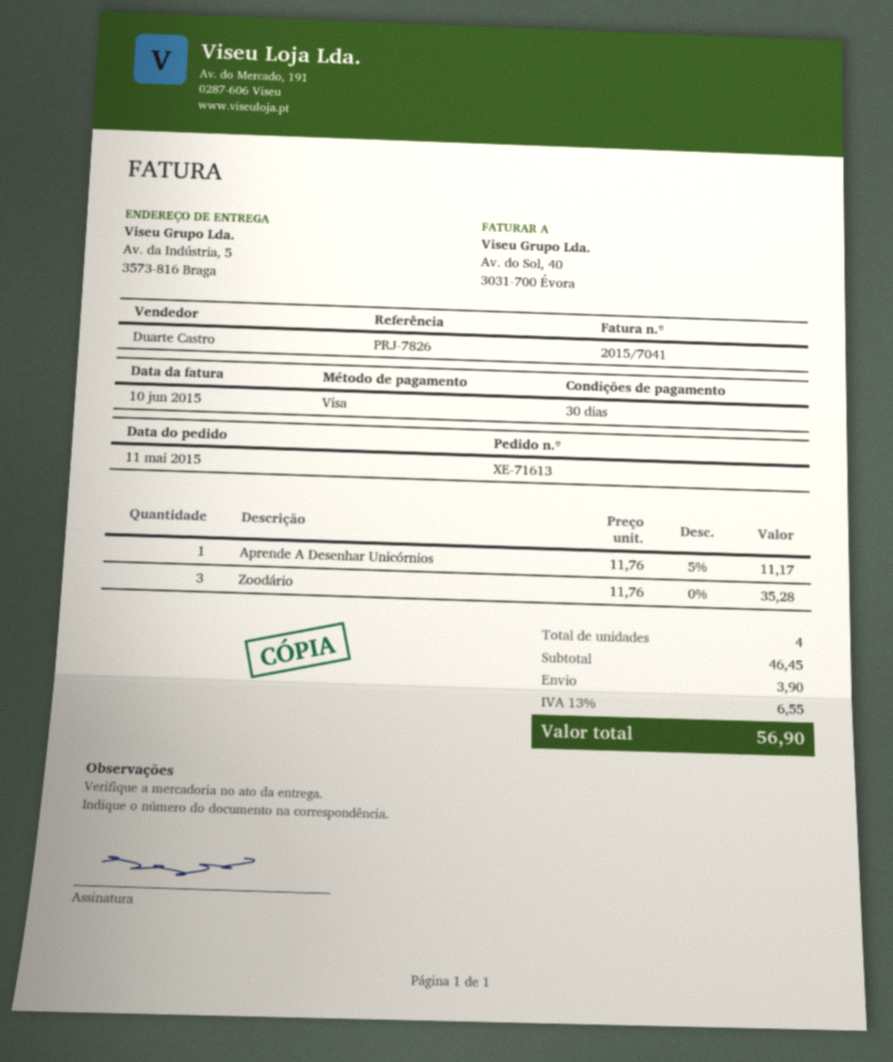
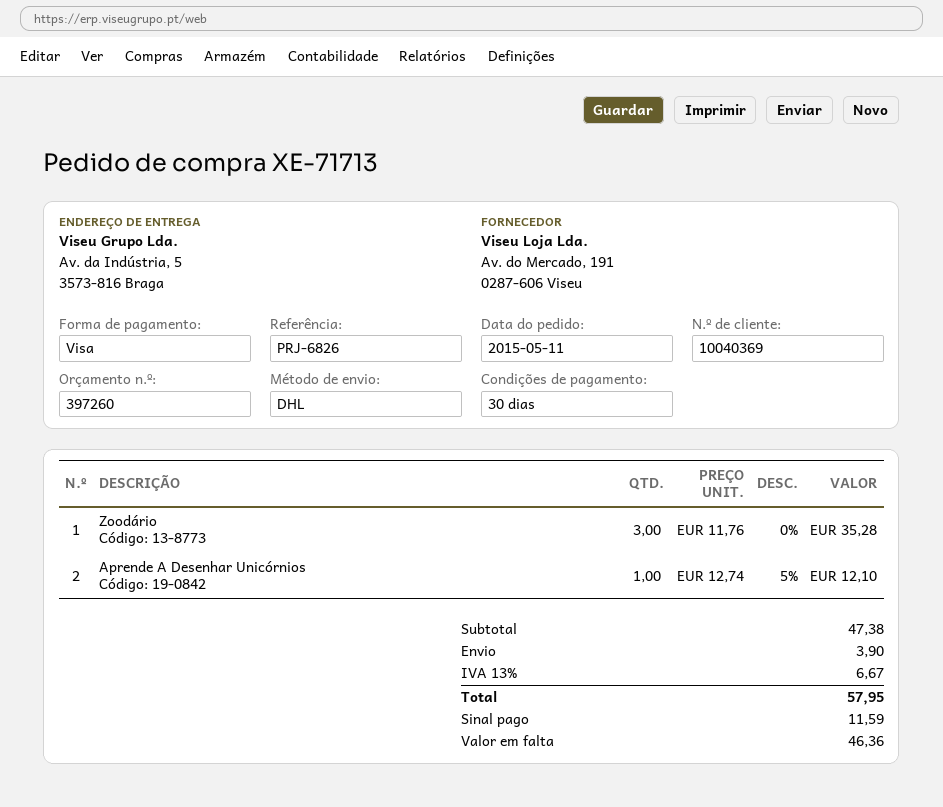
order number: XE-71613 -> XE-71713
reference: PRJ-7826 -> PRJ-6826
Aprende A Desenhar Unicórnios: 1 x 11.76 - 5% = 11.17 -> 1 x 12.74 - 5% = 12.10
subtotal: 46.45 -> 47.38
tax: 13% = 6.55 -> 13% = 6.67
total: 56.90 -> 57.95

